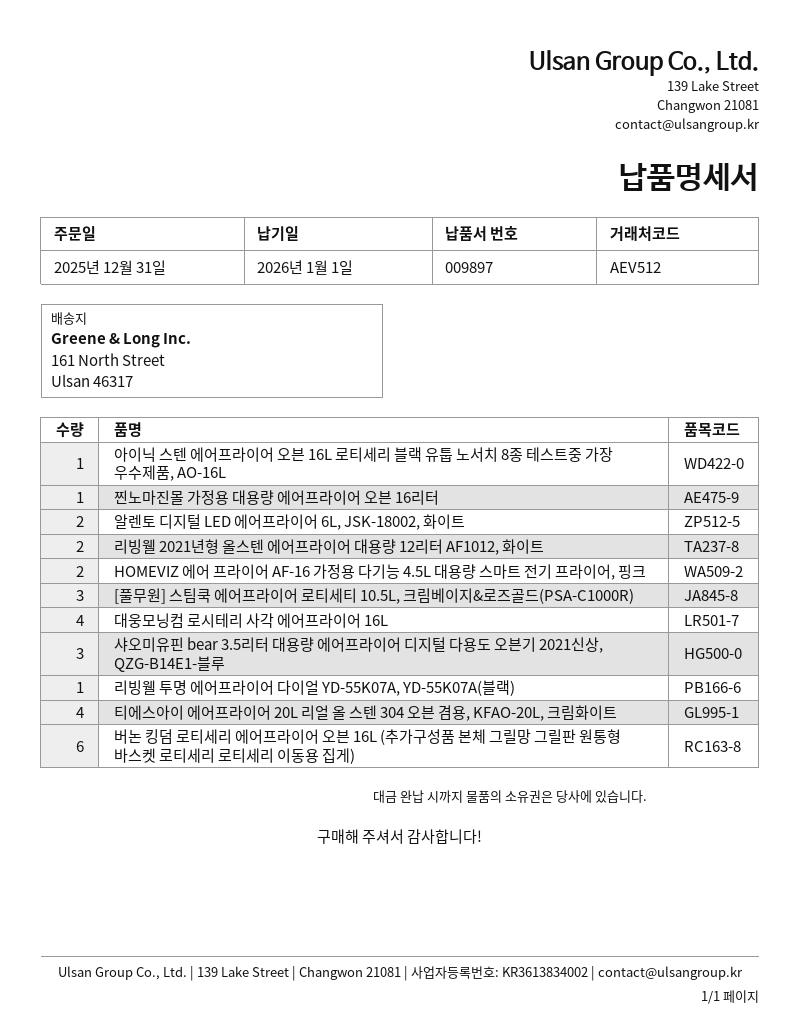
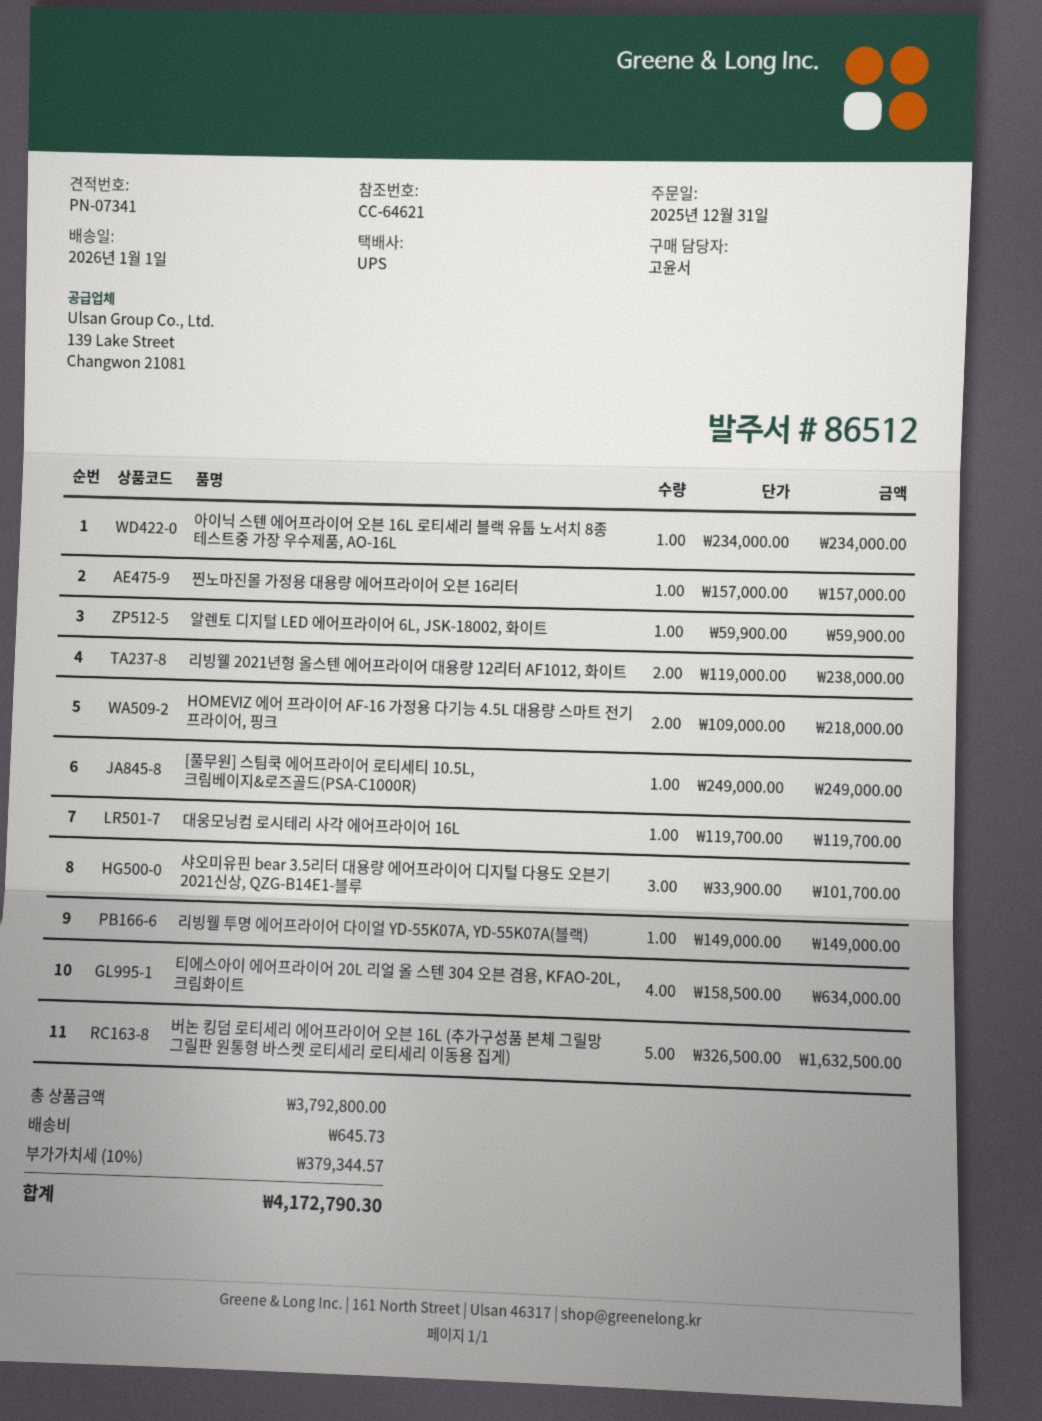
알렌토 디지털 LED 에어프라이어 6L, JSK-18002, 화이트: 2 -> 1
[풀무원] 스팀쿡 에어프라이어 로티세티 10.5L, 크림베이지&로즈골드(PSA-C1000R): 3 -> 1
대웅모닝컴 로시테리 사각 에어프라이어 16L: 4 -> 1
버논 킹덤 로티세리 에어프라이어 오븐 16L (추가구성품 본체 그릴망 그릴판 원통형 바스켓 로티세리 로티세리 이동용 집게): 6 -> 5

